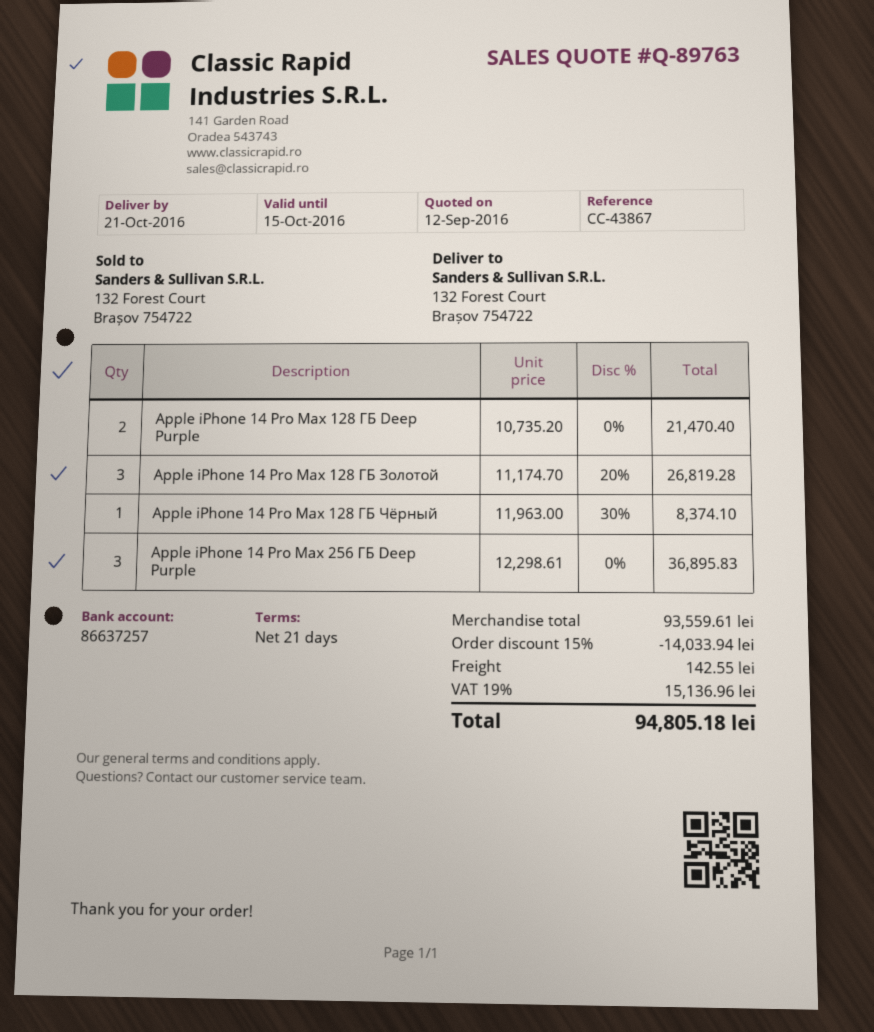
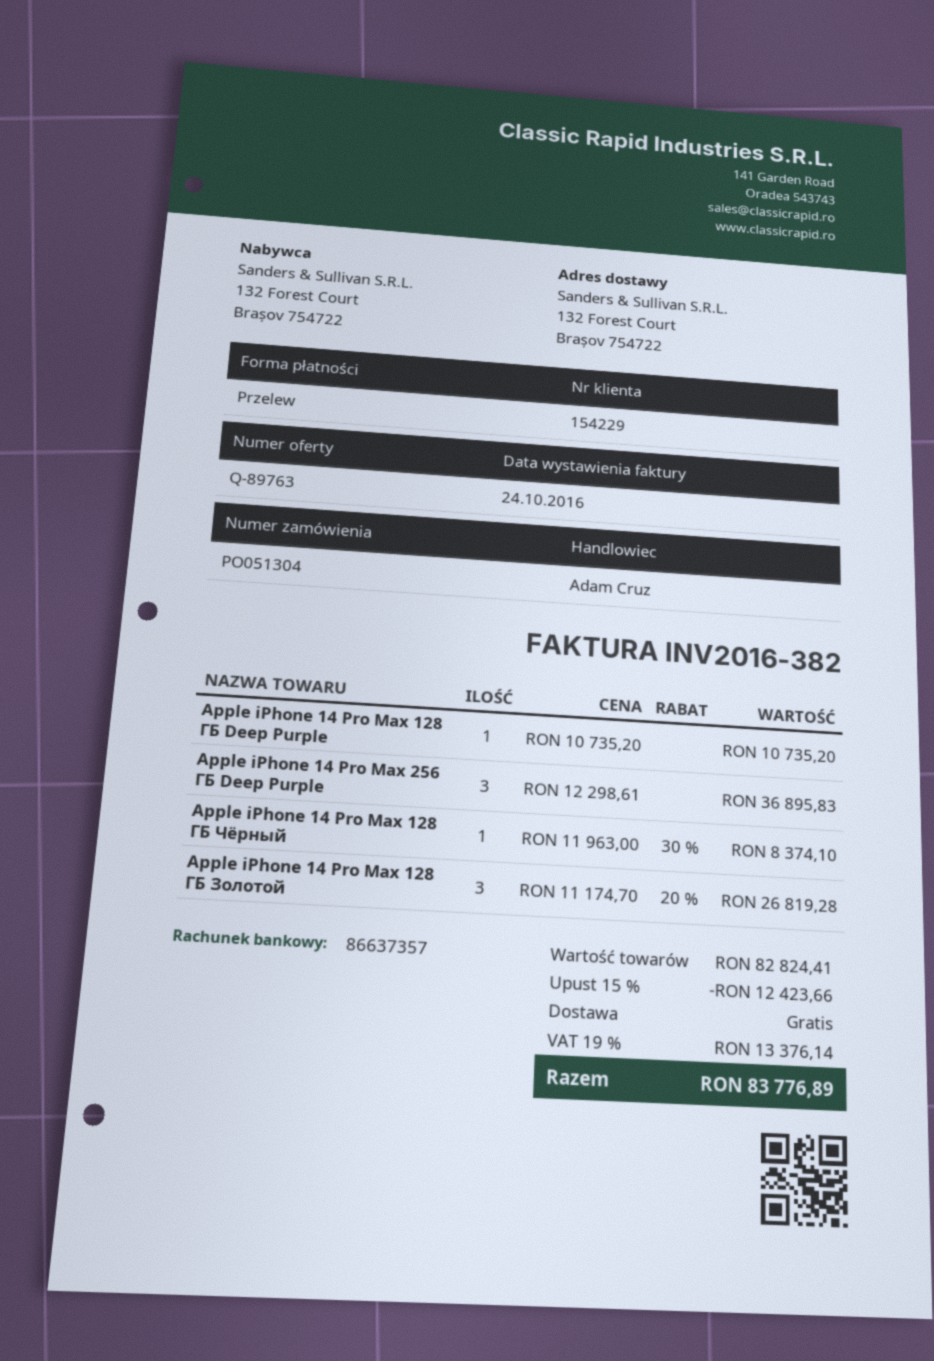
bank account: 86637257 -> 86637357
Apple iPhone 14 Pro Max 128 ГБ Deep Purple: 2 x 10735.20 = 21470.40 -> 1 x 10735.20 = 10735.20
subtotal: 93559.61 -> 82824.41
discount: 15% = 14033.94 -> 15% = 12423.66
shipping: 142.55 -> 0.00
tax: 19% = 15136.96 -> 19% = 13376.14
total: 94805.18 -> 83776.89

